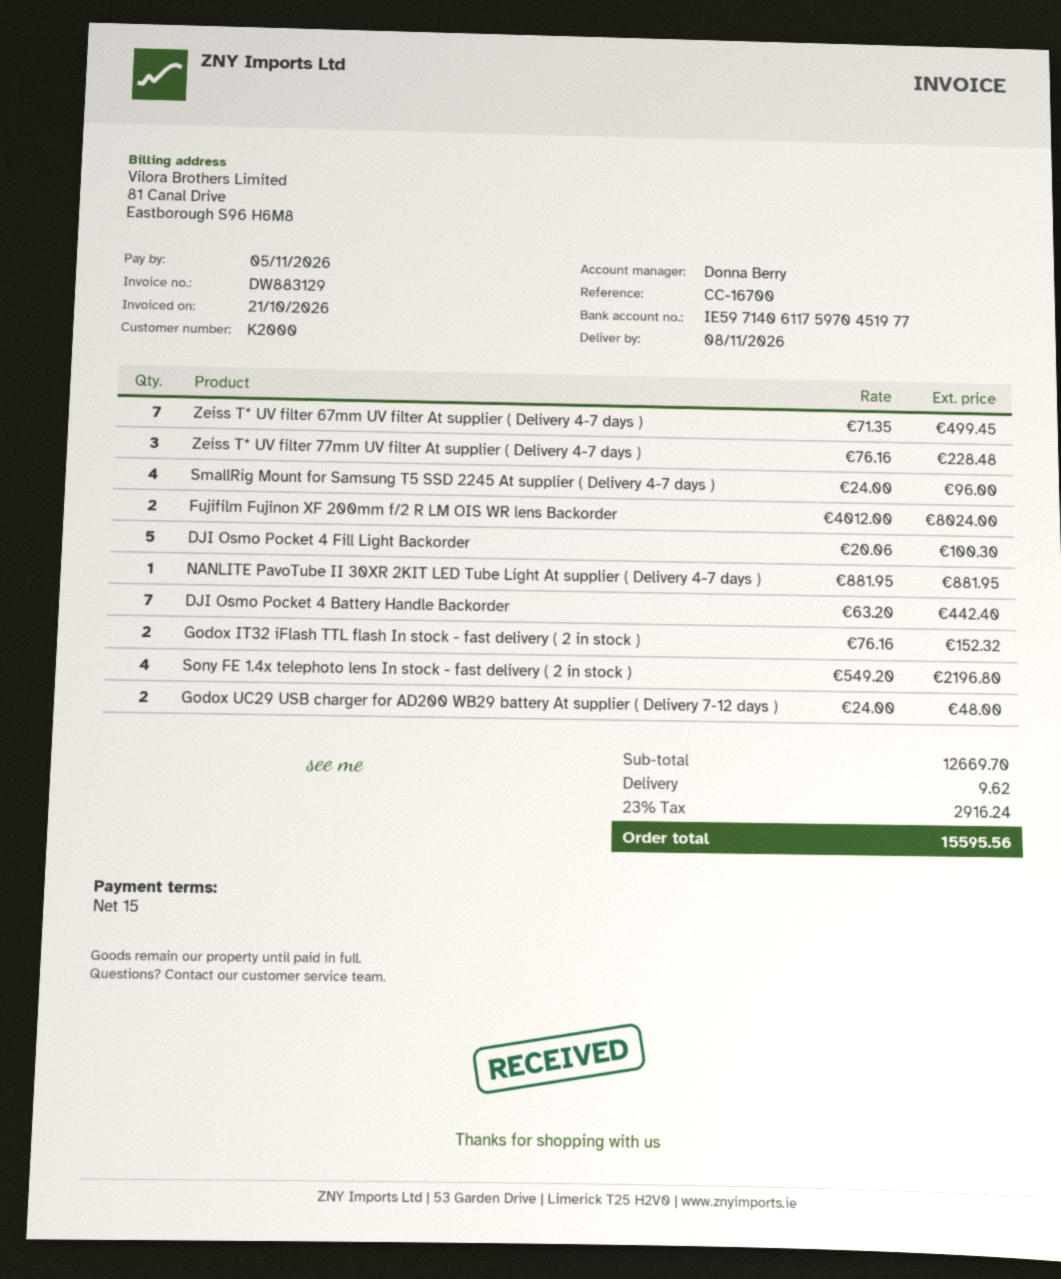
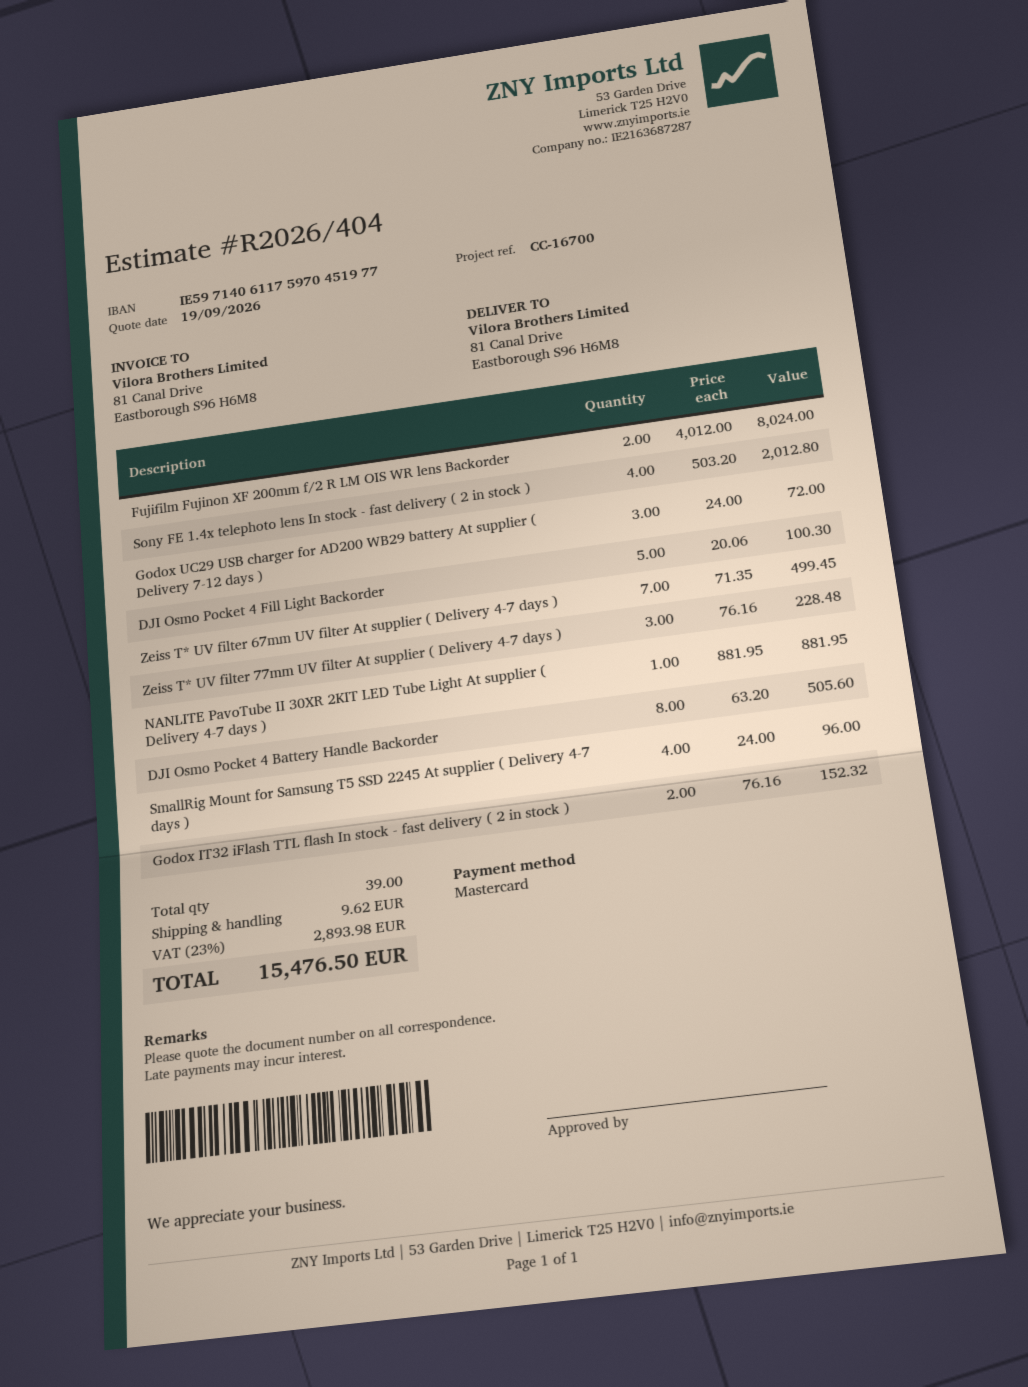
DJI Osmo Pocket 4 Battery Handle Backorder: 7 x 63.20 = 442.40 -> 8 x 63.20 = 505.60
Sony FE 1.4x telephoto lens In stock - fast delivery ( 2 in stock ): 4 x 549.20 = 2196.80 -> 4 x 503.20 = 2012.80
Godox UC29 USB charger for AD200 WB29 battery At supplier ( Delivery 7-12 days ): 2 x 24.00 = 48.00 -> 3 x 24.00 = 72.00
tax: 23% = 2916.24 -> 23% = 2893.98
total: 15595.56 -> 15476.50

